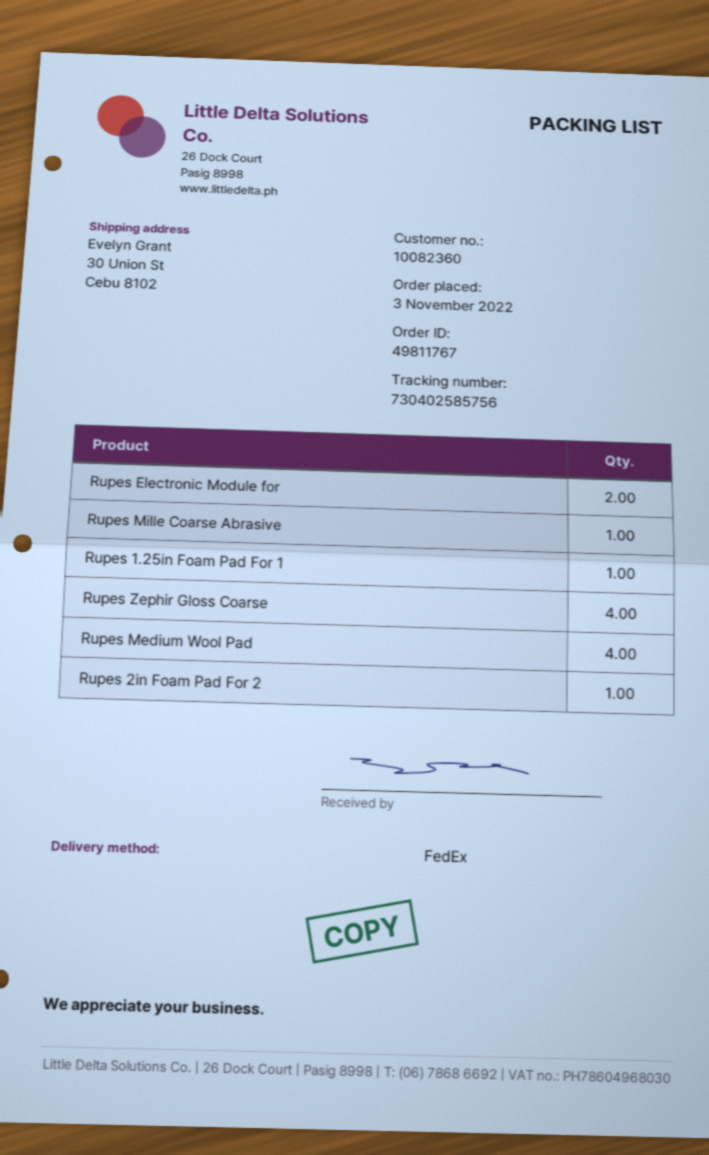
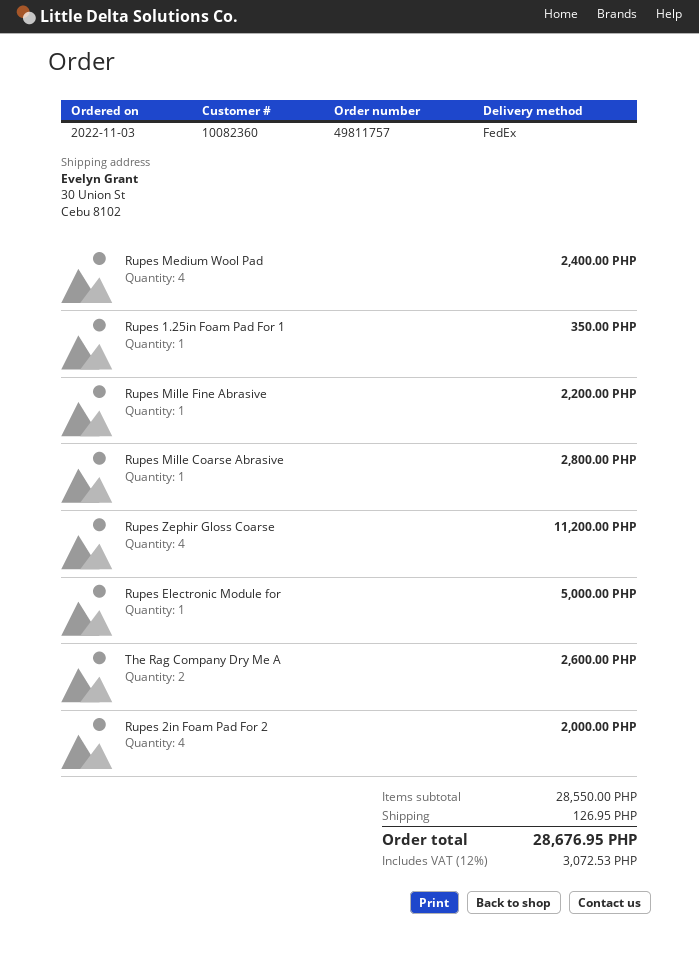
order number: 49811767 -> 49811757
Rupes Electronic Module for: 2 -> 1
Rupes 2in Foam Pad For 2: 1 -> 4
Rupes Mille Fine Abrasive: none -> 1
The Rag Company Dry Me A: none -> 2

